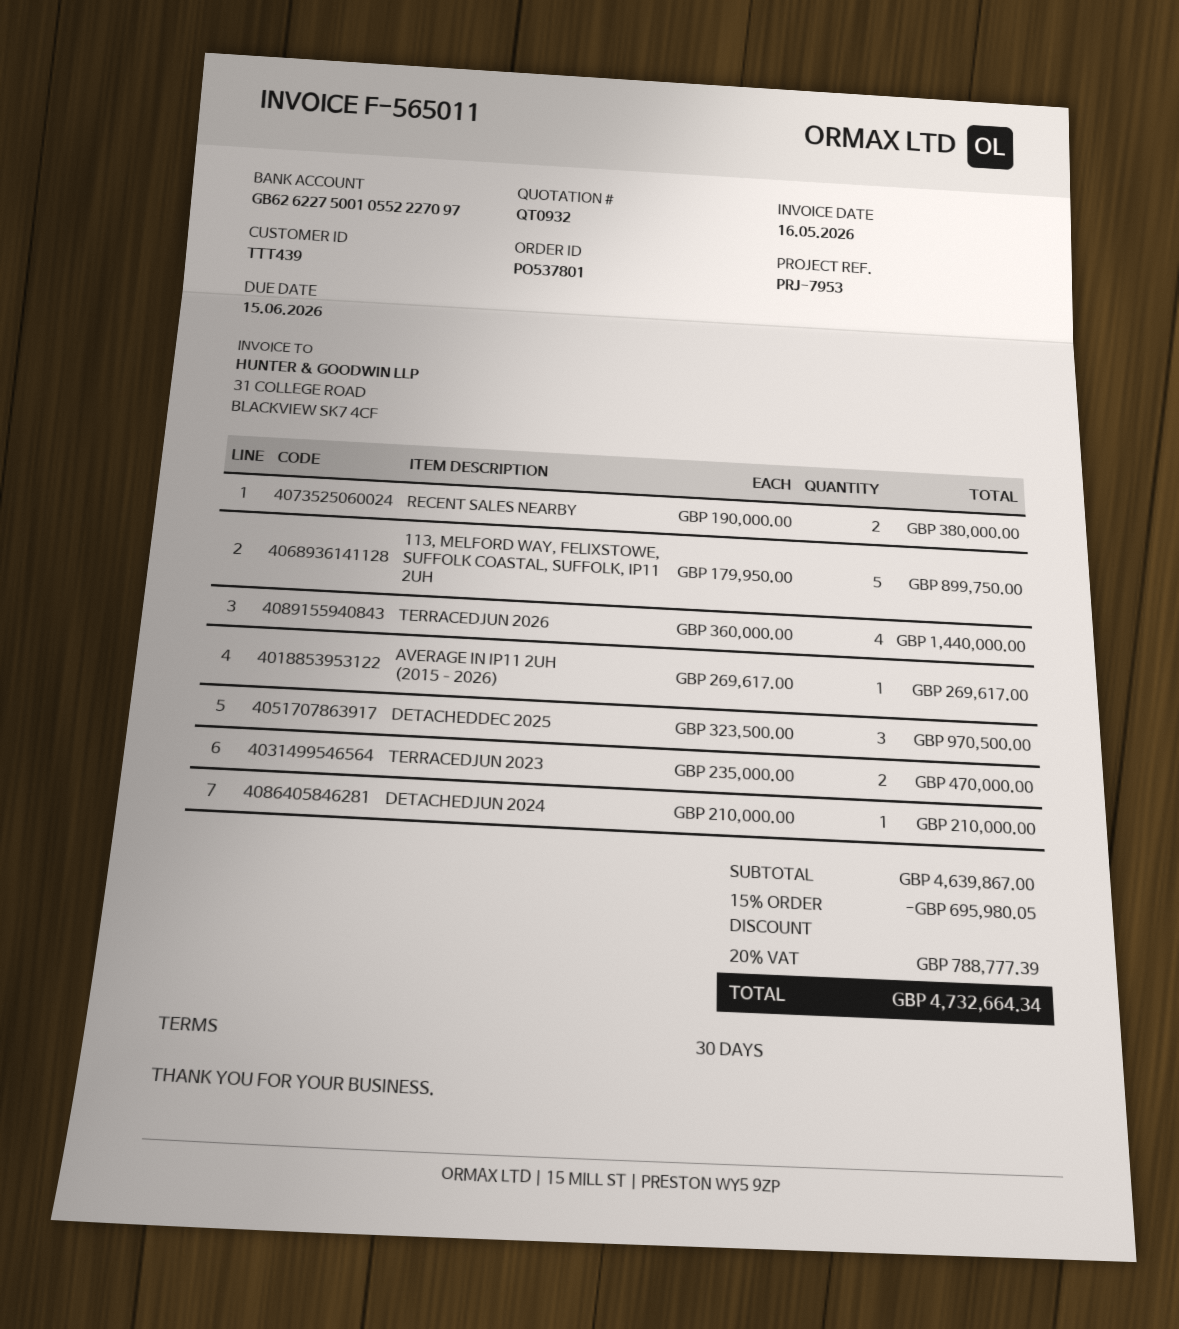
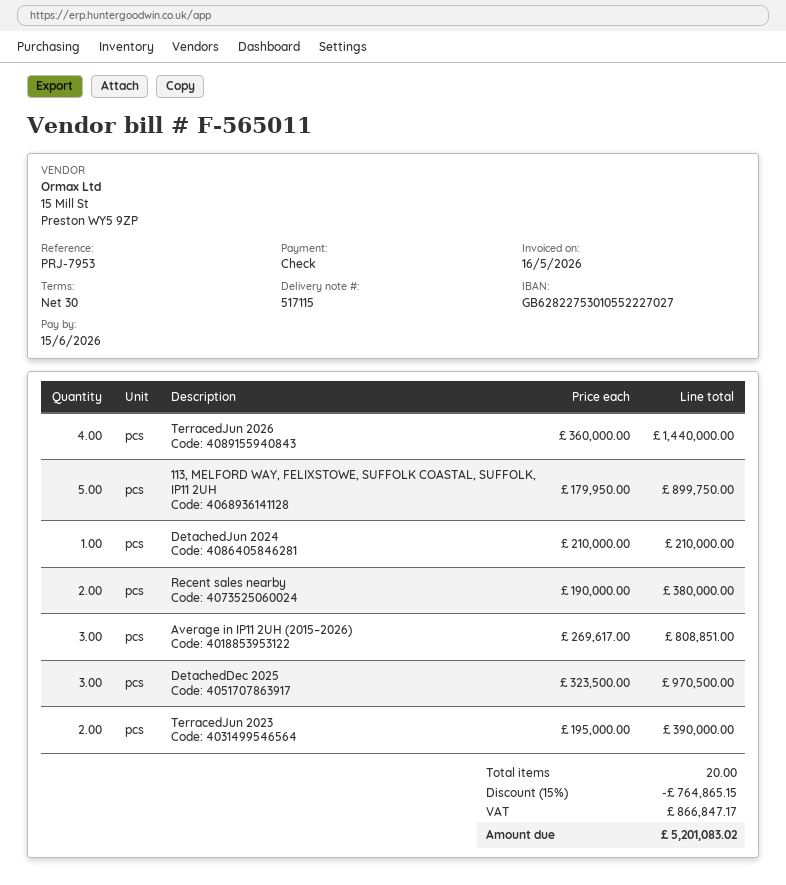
bank account: GB62622750010552227097 -> GB62822753010552227027
AVERAGE IN IP11 2UH (2015–2026): 1 x 269617.00 = 269617.00 -> 3 x 269617.00 = 808851.00
TERRACEDJUN 2023: 2 x 235000.00 = 470000.00 -> 2 x 195000.00 = 390000.00
discount: 15% = 695980.05 -> 15% = 764865.15
tax: 788777.39 -> 866847.17
total: 4732664.34 -> 5201083.02

